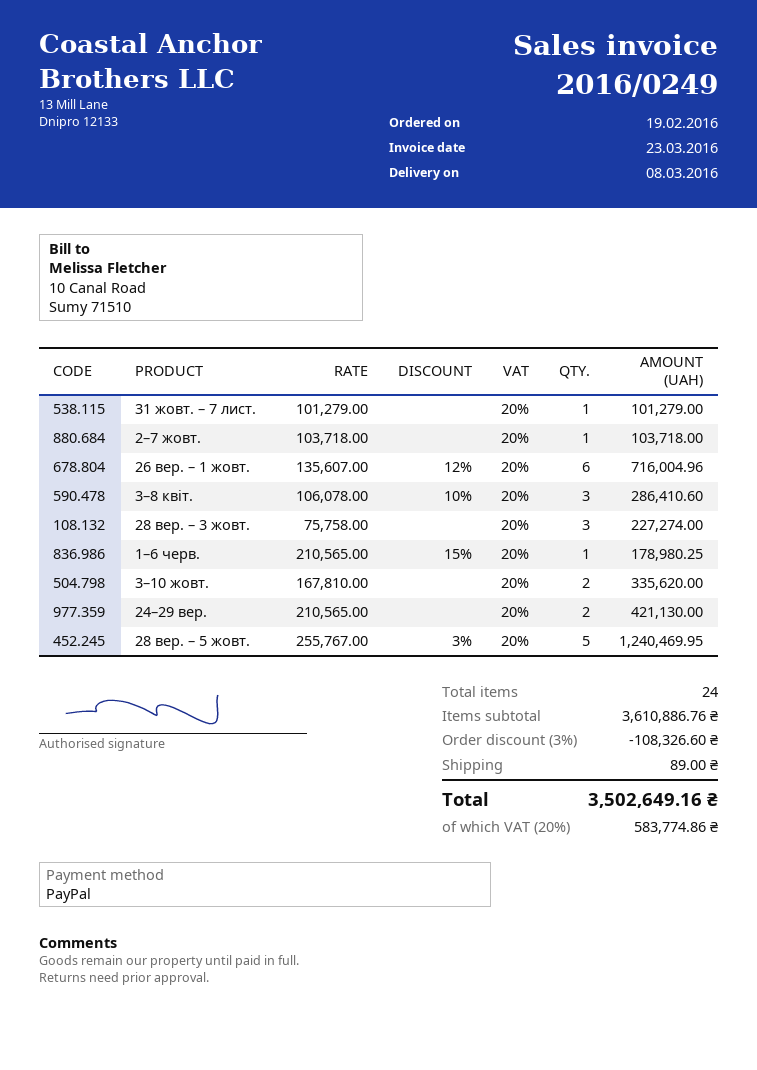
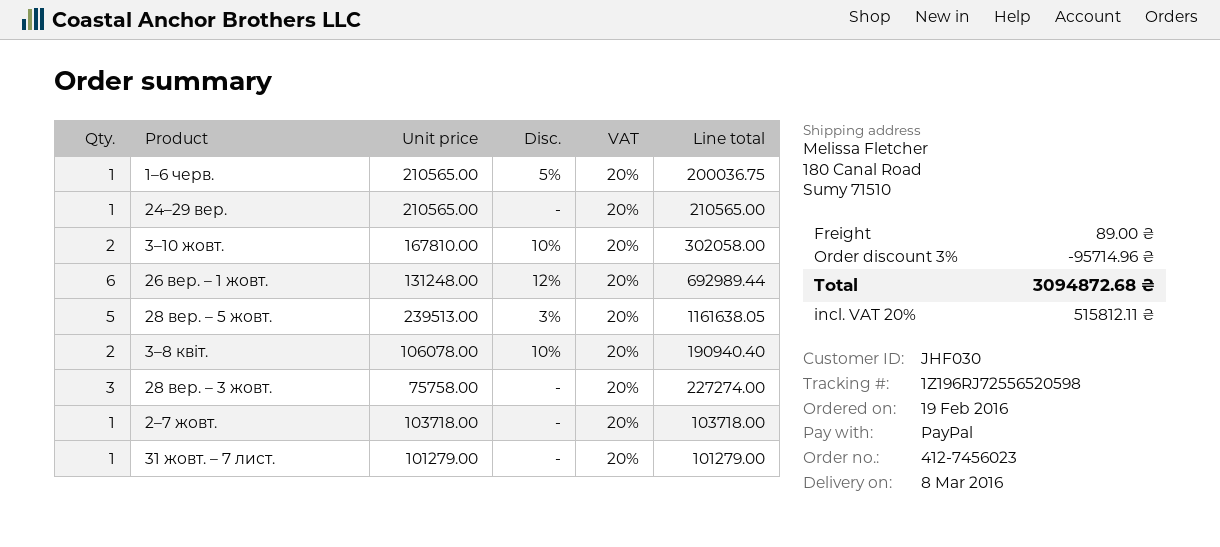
26 вер. – 1 жовт.: 6 x 135607.00 - 12% = 716004.96 -> 6 x 131248.00 - 12% = 692989.44
3–8 квіт.: 3 x 106078.00 - 10% = 286410.60 -> 2 x 106078.00 - 10% = 190940.40
1–6 черв.: 1 x 210565.00 - 15% = 178980.25 -> 1 x 210565.00 - 5% = 200036.75
3–10 жовт.: 2 x 167810.00 = 335620.00 -> 2 x 167810.00 - 10% = 302058.00
24–29 вер.: 2 x 210565.00 = 421130.00 -> 1 x 210565.00 = 210565.00
28 вер. – 5 жовт.: 5 x 255767.00 - 3% = 1240469.95 -> 5 x 239513.00 - 3% = 1161638.05
discount: 3% = 108326.60 -> 3% = 95714.96
tax: 20% = 583774.86 -> 20% = 515812.11
total: 3502649.16 -> 3094872.68

